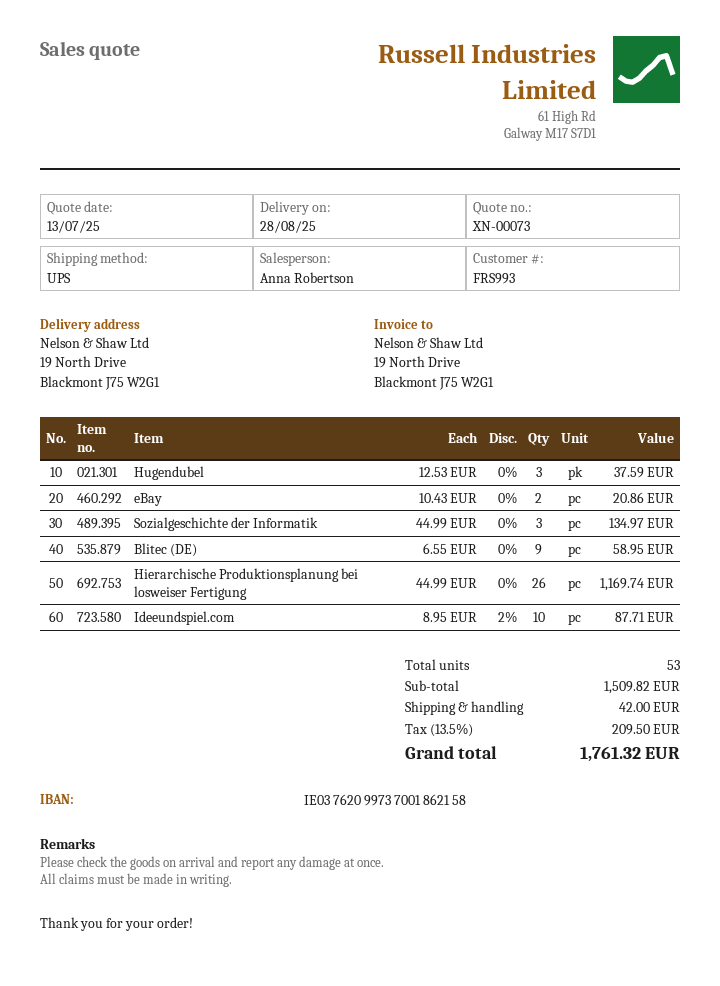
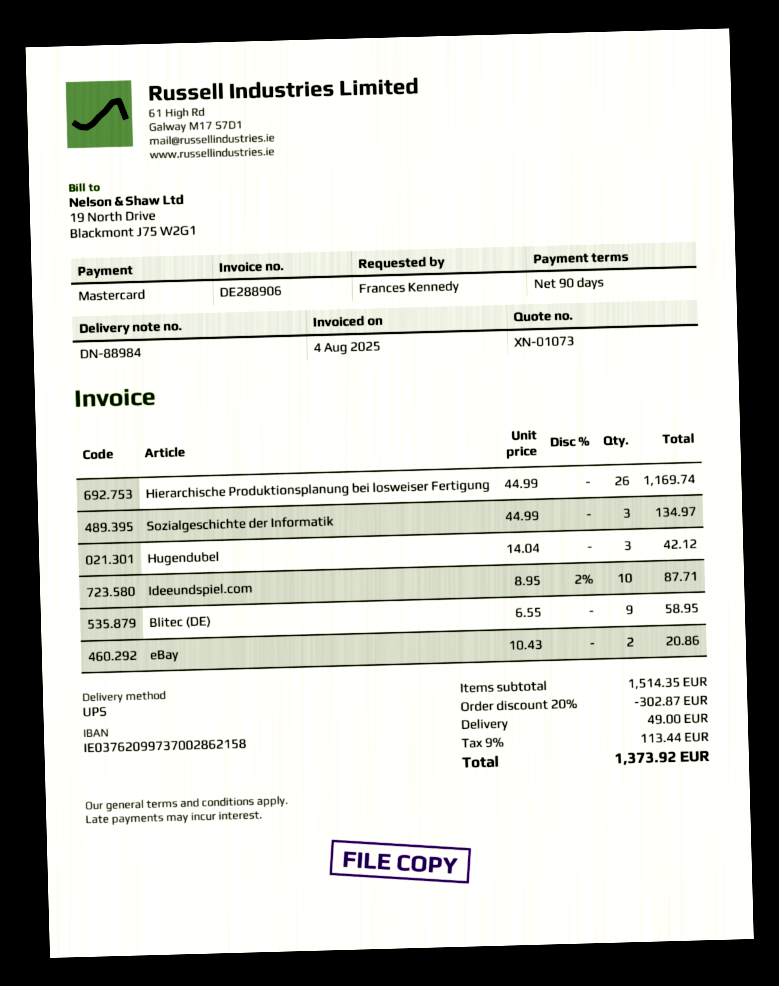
quote number: XN-00073 -> XN-01073
bank account: IE03762099737001862158 -> IE03762099737002862158
Hugendubel: 3 x 12.53 = 37.59 -> 3 x 14.04 = 42.12
subtotal: 1509.82 -> 1514.35
discount: none -> 20% = 302.87
shipping: 42.00 -> 49.00
tax: 13.5% = 209.50 -> 9% = 113.44
total: 1761.32 -> 1373.92

